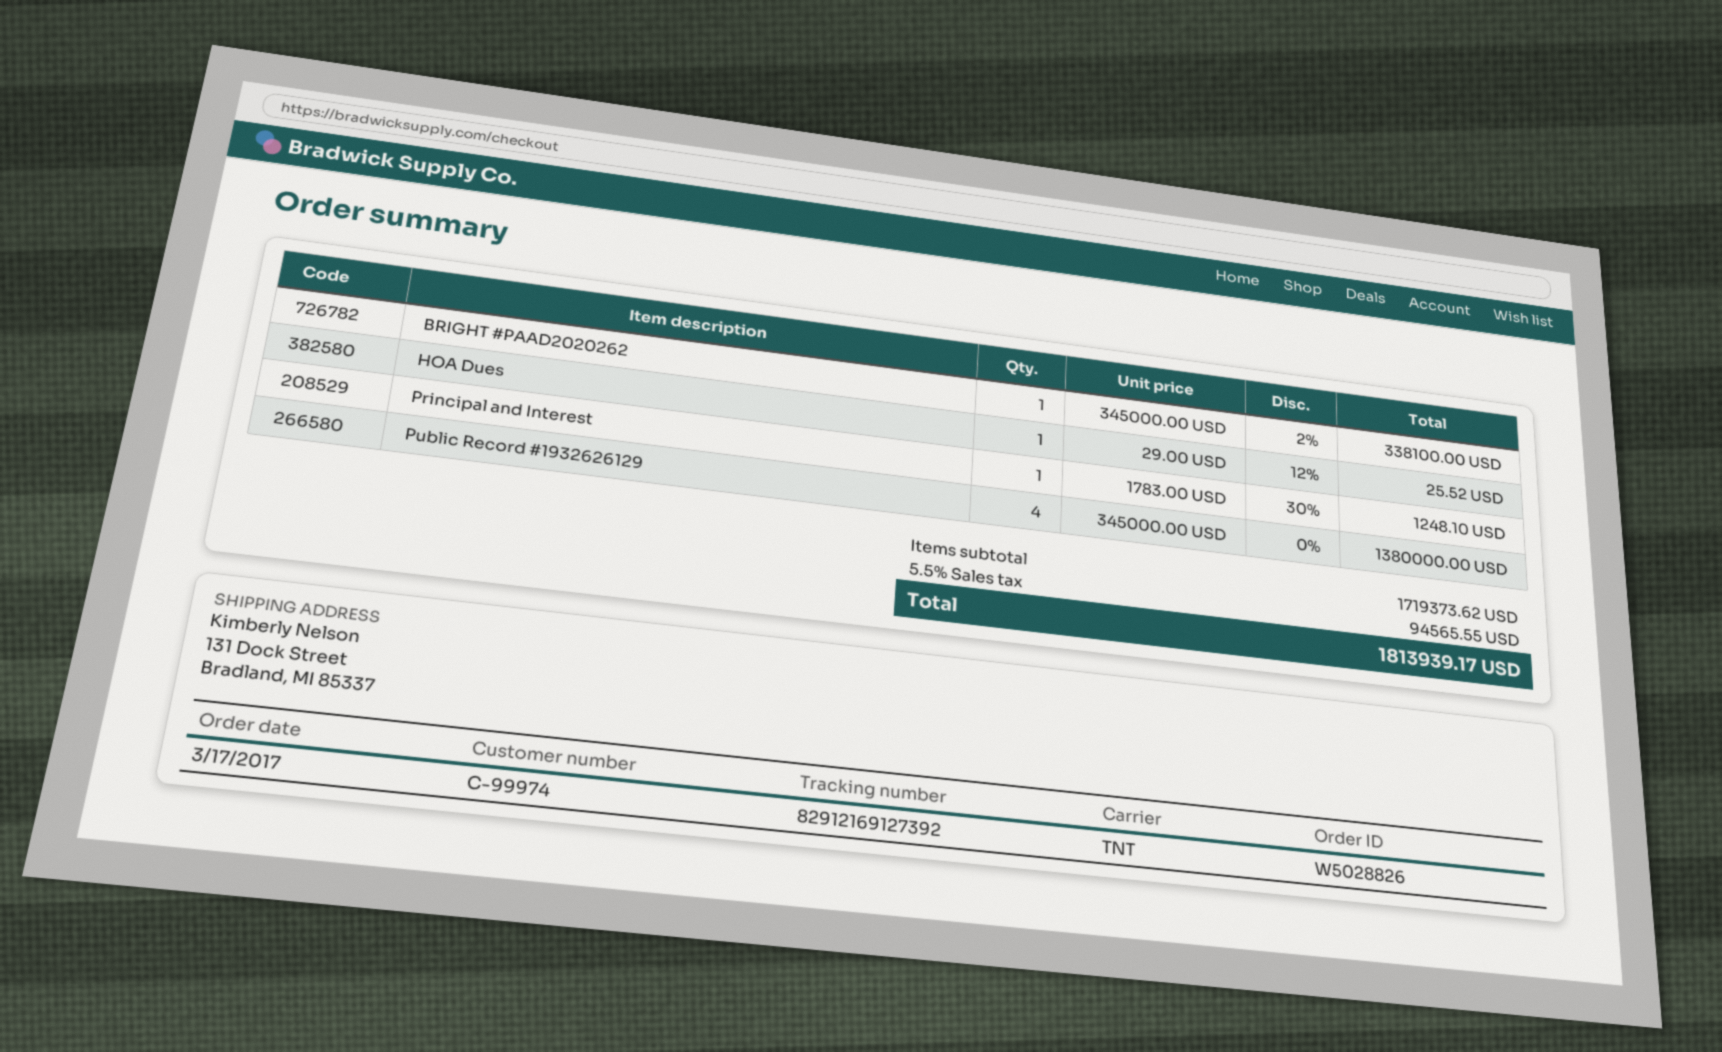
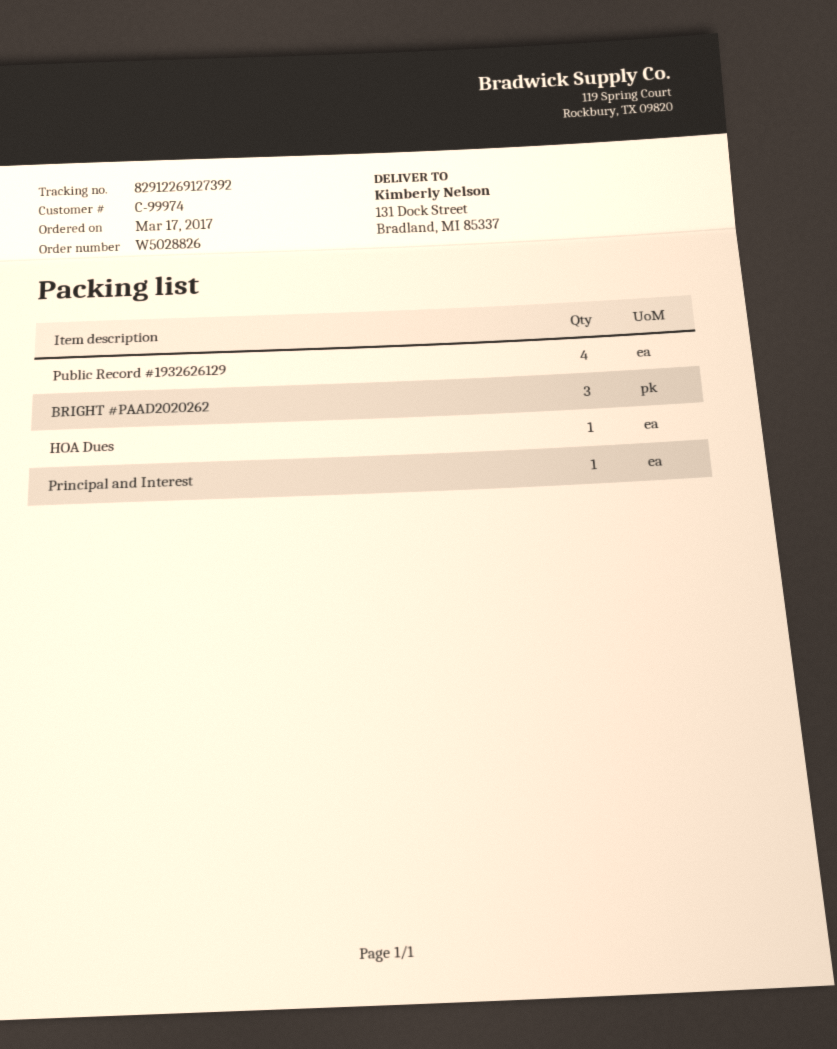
tracking number: 82912169127392 -> 82912269127392
BRIGHT #PAAD2020262: 1 -> 3

